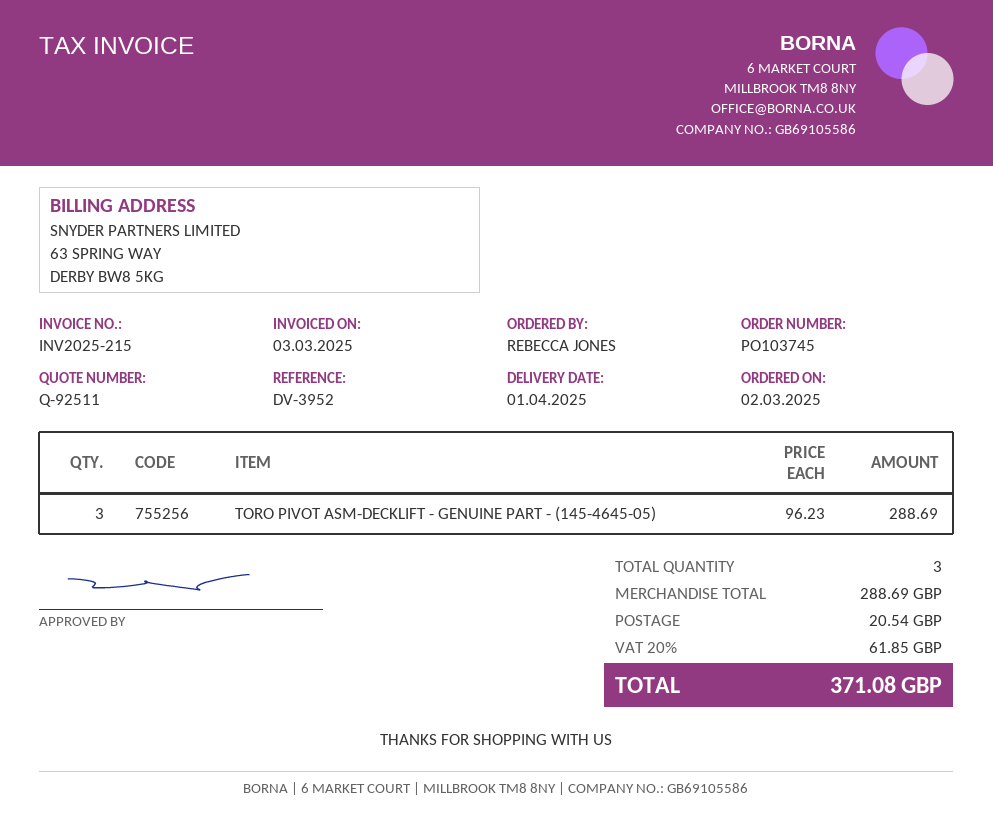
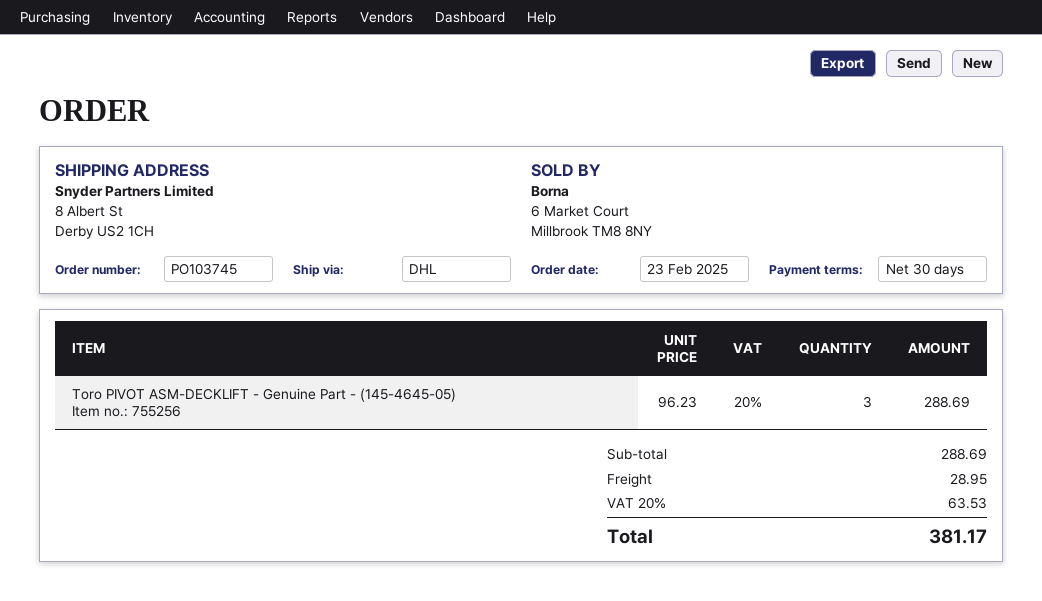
order date: 2025-03-02 -> 2025-02-23
shipping: 20.54 -> 28.95
tax: 20% = 61.85 -> 20% = 63.53
total: 371.08 -> 381.17

